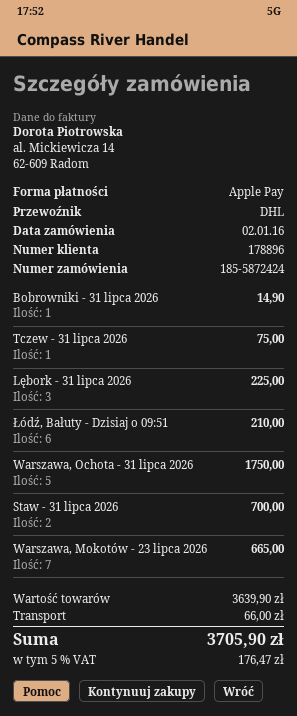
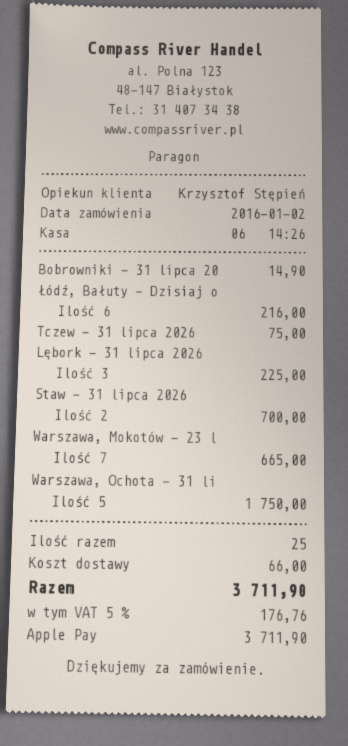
Łódź, Bałuty - Dzisiaj o 09:51: 6 for 210.00 -> 6 for 216.00
tax: 5% = 176.47 -> 5% = 176.76
total: 3705.90 -> 3711.90

